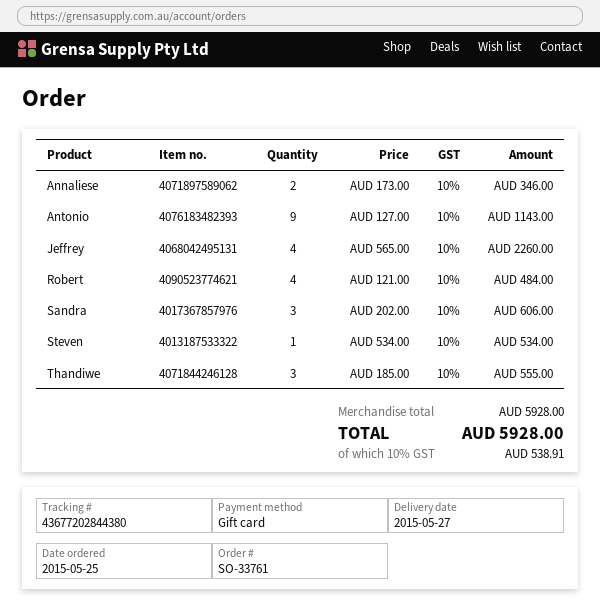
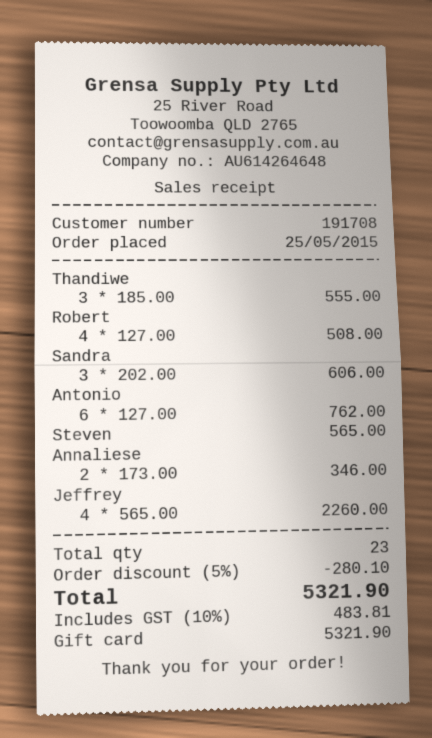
Antonio: 9 x 127.00 = 1143.00 -> 6 x 127.00 = 762.00
Robert: 4 x 121.00 = 484.00 -> 4 x 127.00 = 508.00
Steven: 1 x 534.00 = 534.00 -> 1 x 565.00 = 565.00
discount: none -> 5% = 280.10
tax: 10% = 538.91 -> 10% = 483.81
total: 5928.00 -> 5321.90

